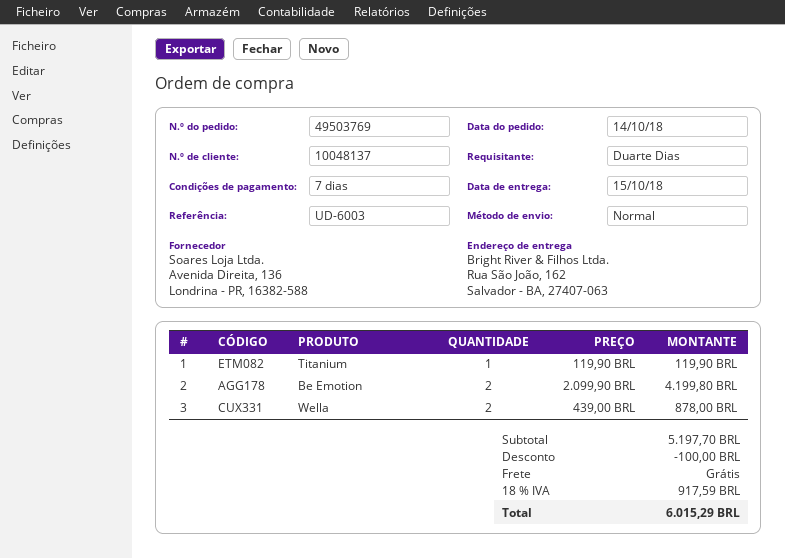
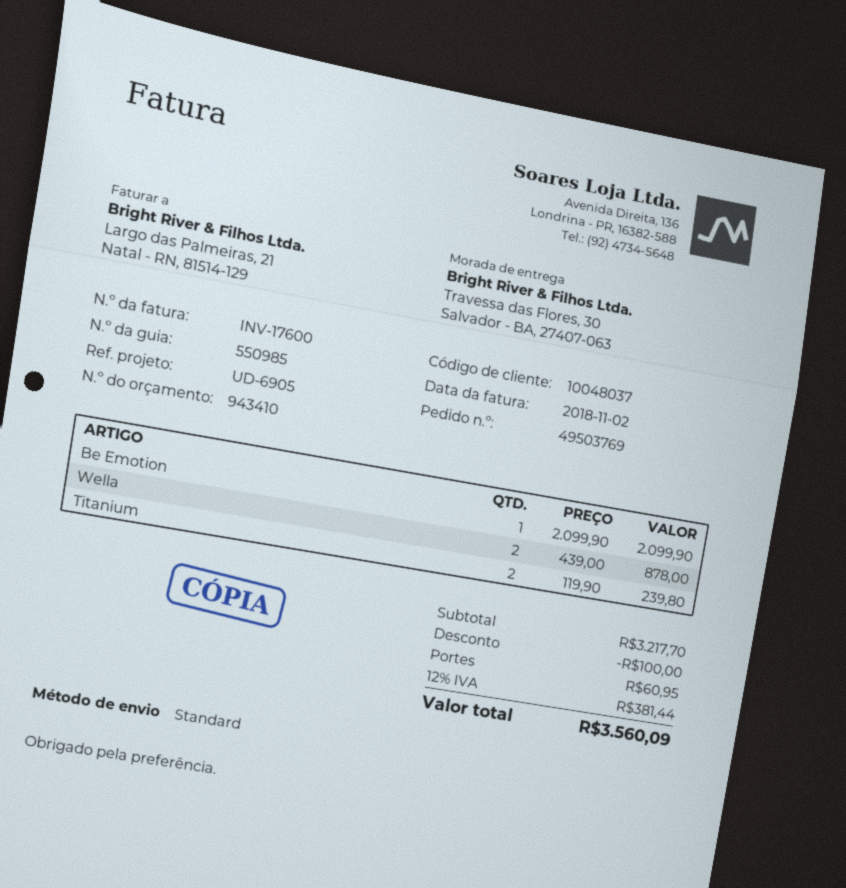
customer number: 10048137 -> 10048037
reference: UD-6003 -> UD-6905
ship to: Rua São João, 162, Salvador - BA, 27407-063 -> Travessa das Flores, 30, Salvador - BA, 27407-063
Titanium: 1 x 119.90 = 119.90 -> 2 x 119.90 = 239.80
Be Emotion: 2 x 2099.90 = 4199.80 -> 1 x 2099.90 = 2099.90
subtotal: 5197.70 -> 3217.70
shipping: 0.00 -> 60.95
tax: 18% = 917.59 -> 12% = 381.44
total: 6015.29 -> 3560.09

